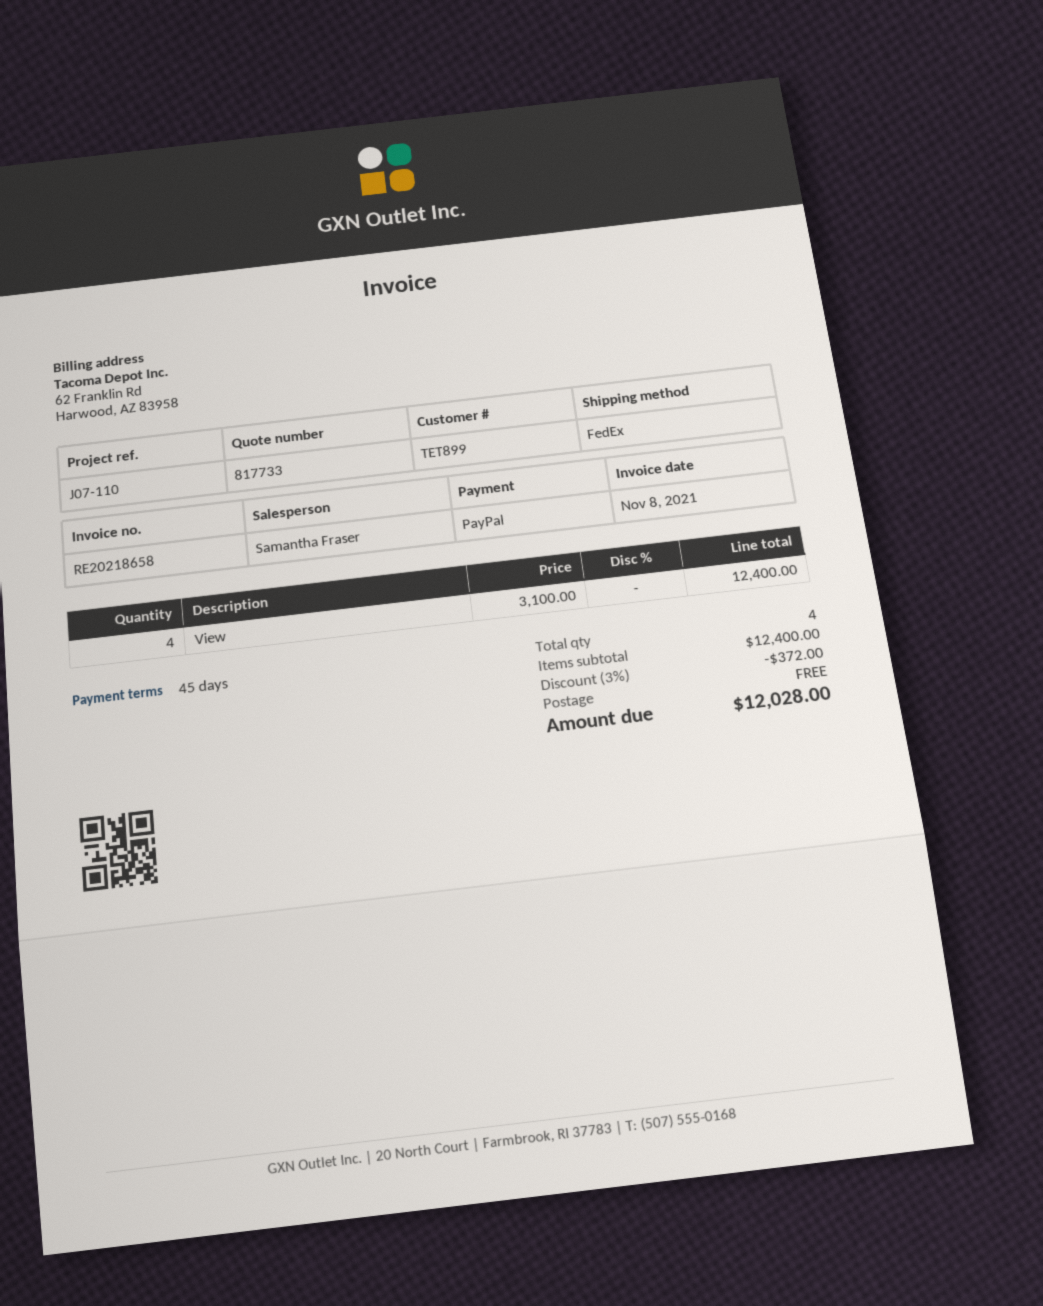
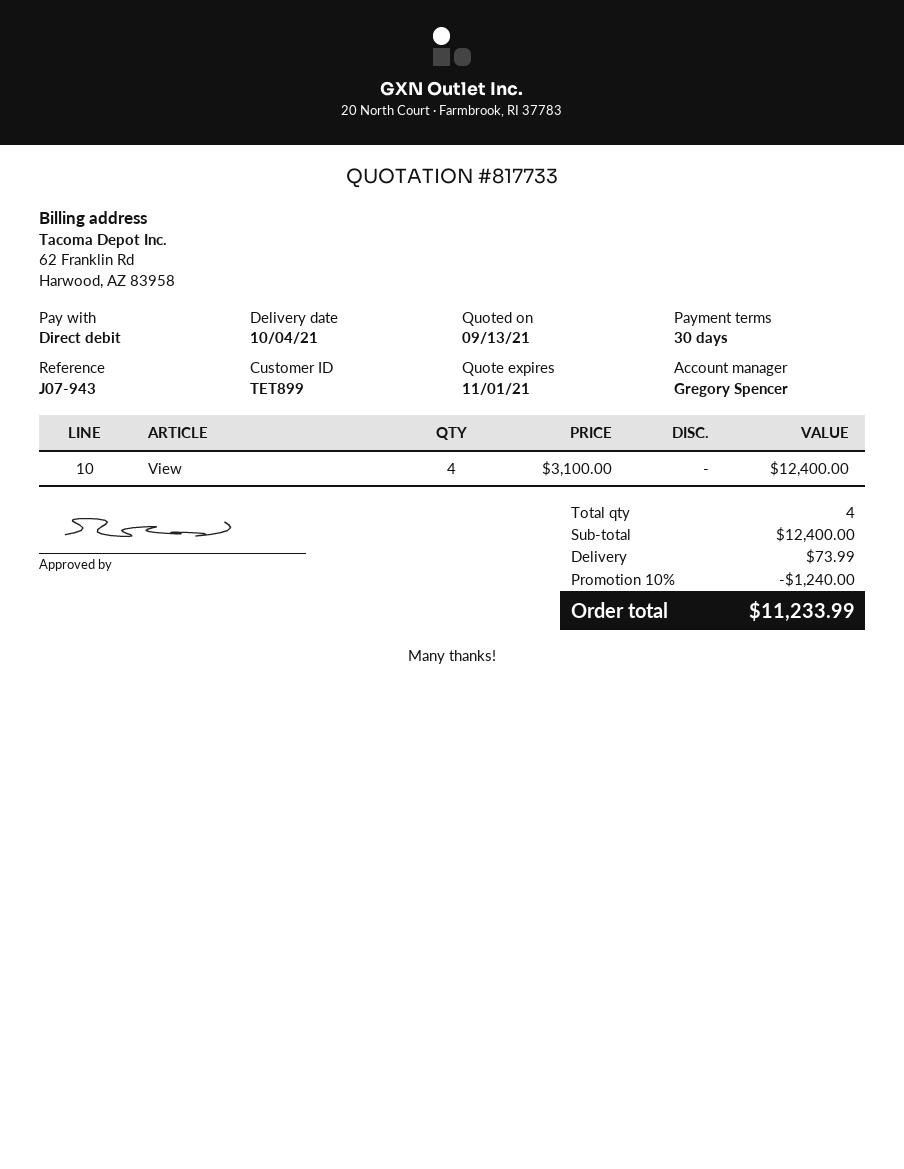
payment terms: 45 days -> 30 days
reference: J07-110 -> J07-943
sales rep: Samantha Fraser -> Gregory Spencer
payment method: PayPal -> direct debit
discount: 3% = 372.00 -> 10% = 1240.00
shipping: 0.00 -> 73.99
total: 12028.00 -> 11233.99

